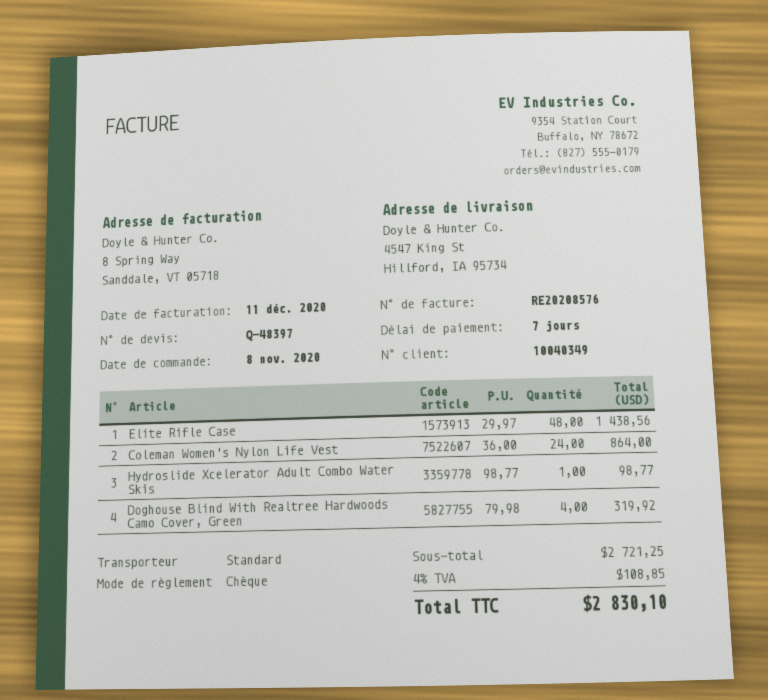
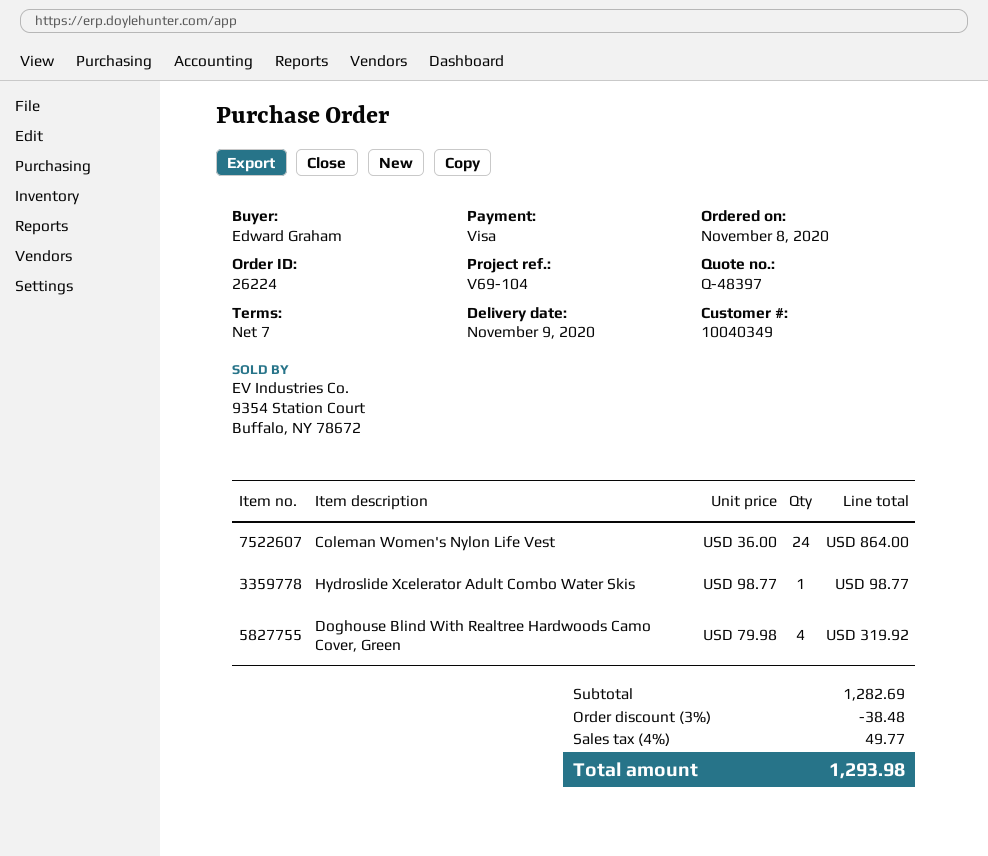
payment method: cheque -> Visa
Elite Rifle Case: 48 x 29.97 = 1438.56 -> none
subtotal: 2721.25 -> 1282.69
discount: none -> 3% = 38.48
tax: 4% = 108.85 -> 4% = 49.77
total: 2830.10 -> 1293.98

